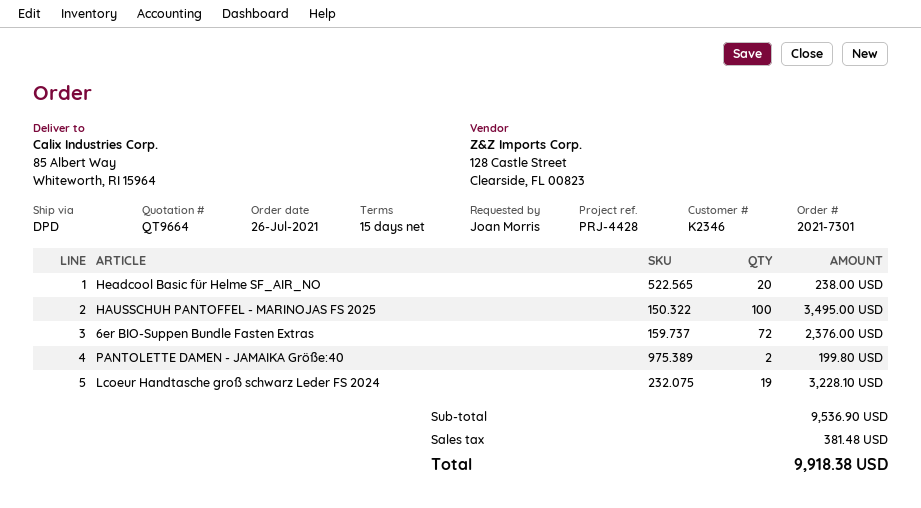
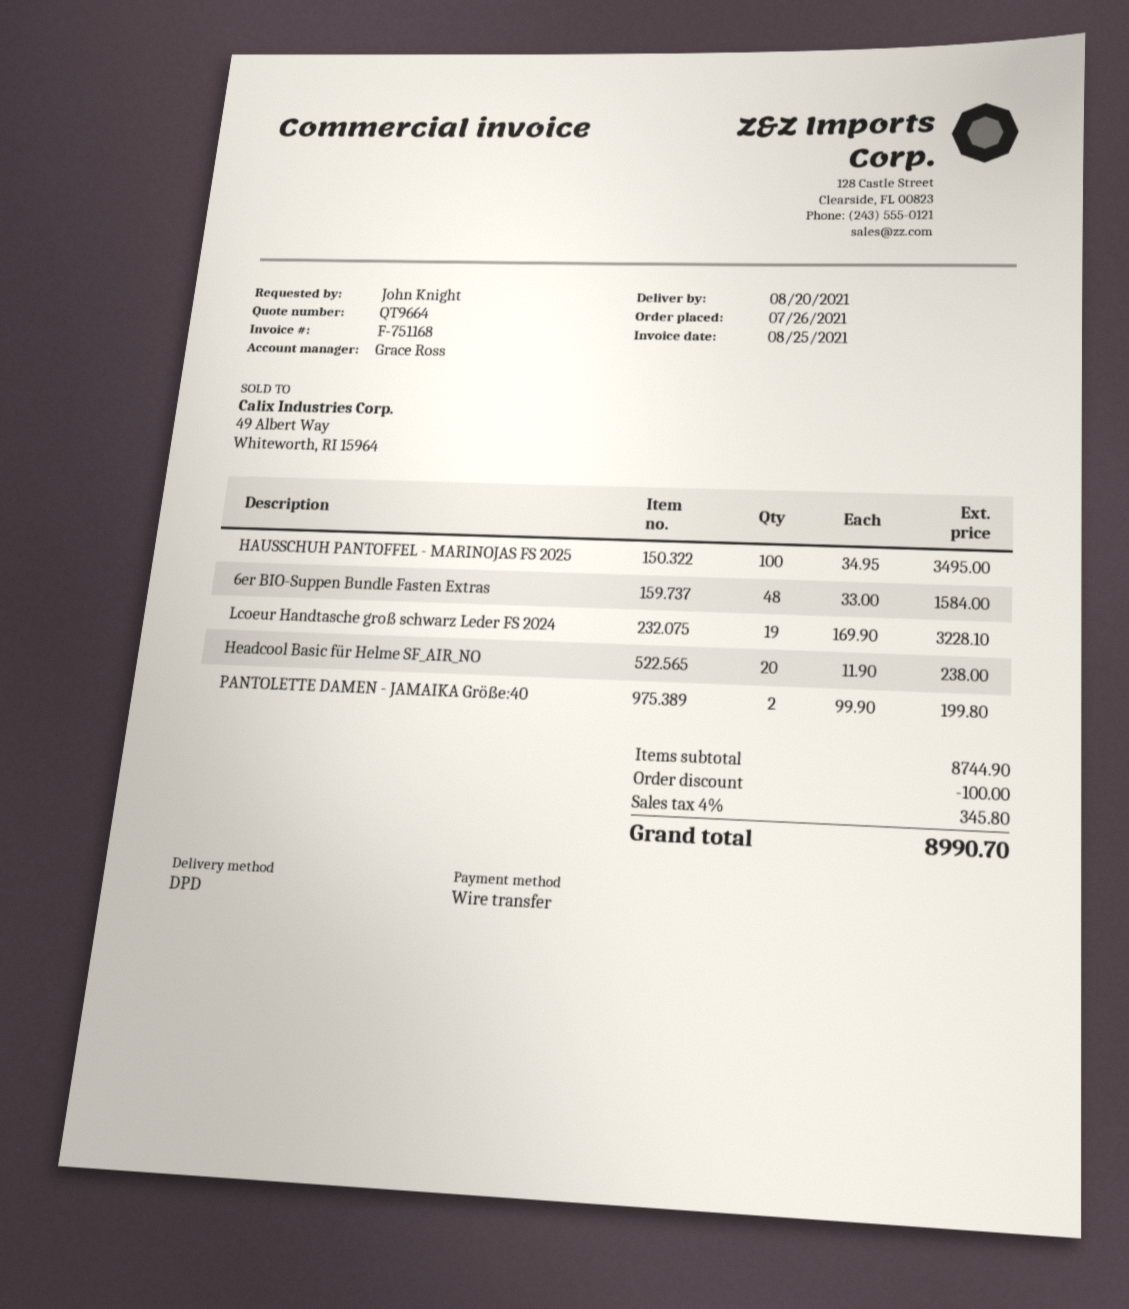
ordered by: Joan Morris -> John Knight
6er BIO-Suppen Bundle Fasten Extras: 72 for 2376.00 -> 48 for 1584.00
subtotal: 9536.90 -> 8744.90
discount: none -> 100.00
tax: 381.48 -> 345.80
total: 9918.38 -> 8990.70

